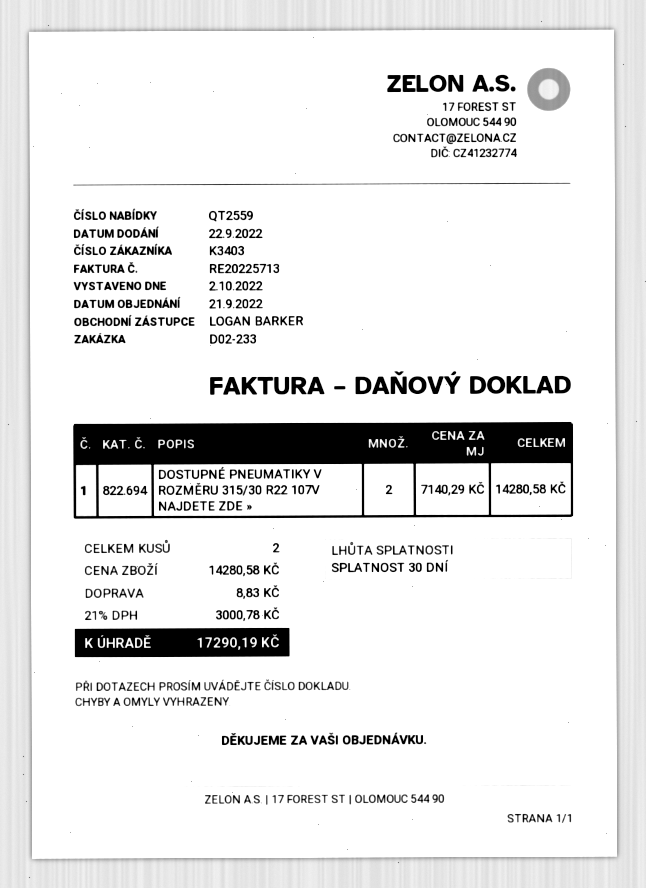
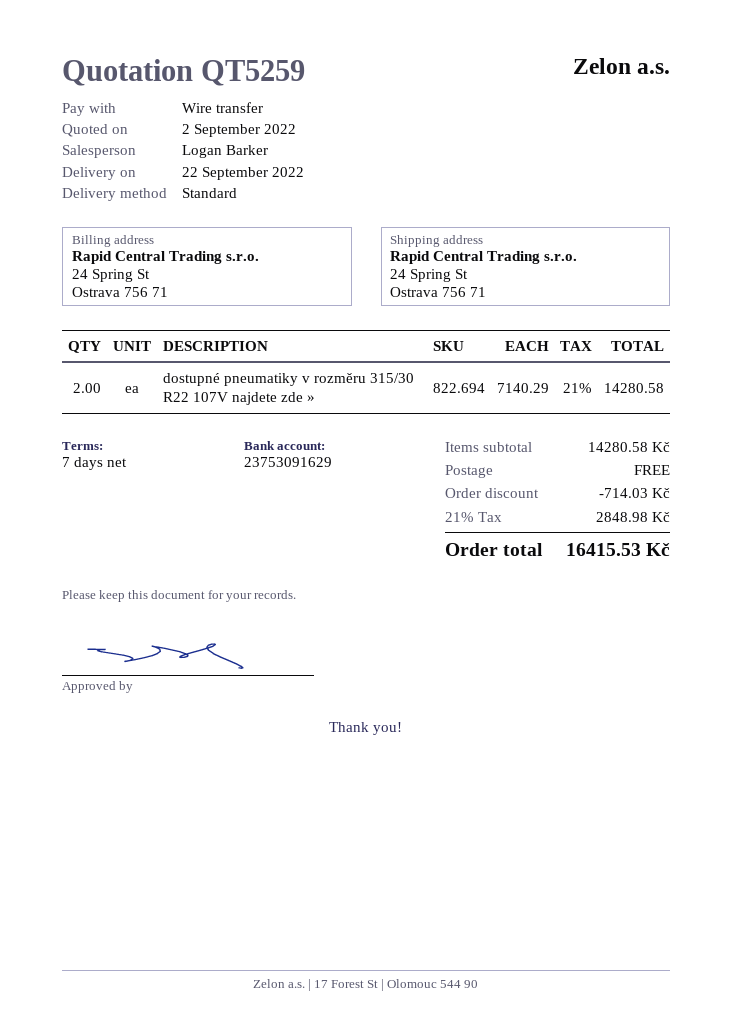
quote number: QT2559 -> QT5259
payment terms: 30 days -> 7 days
discount: none -> 714.03
shipping: 8.83 -> 0.00
tax: 21% = 3000.78 -> 21% = 2848.98
total: 17290.19 -> 16415.53

